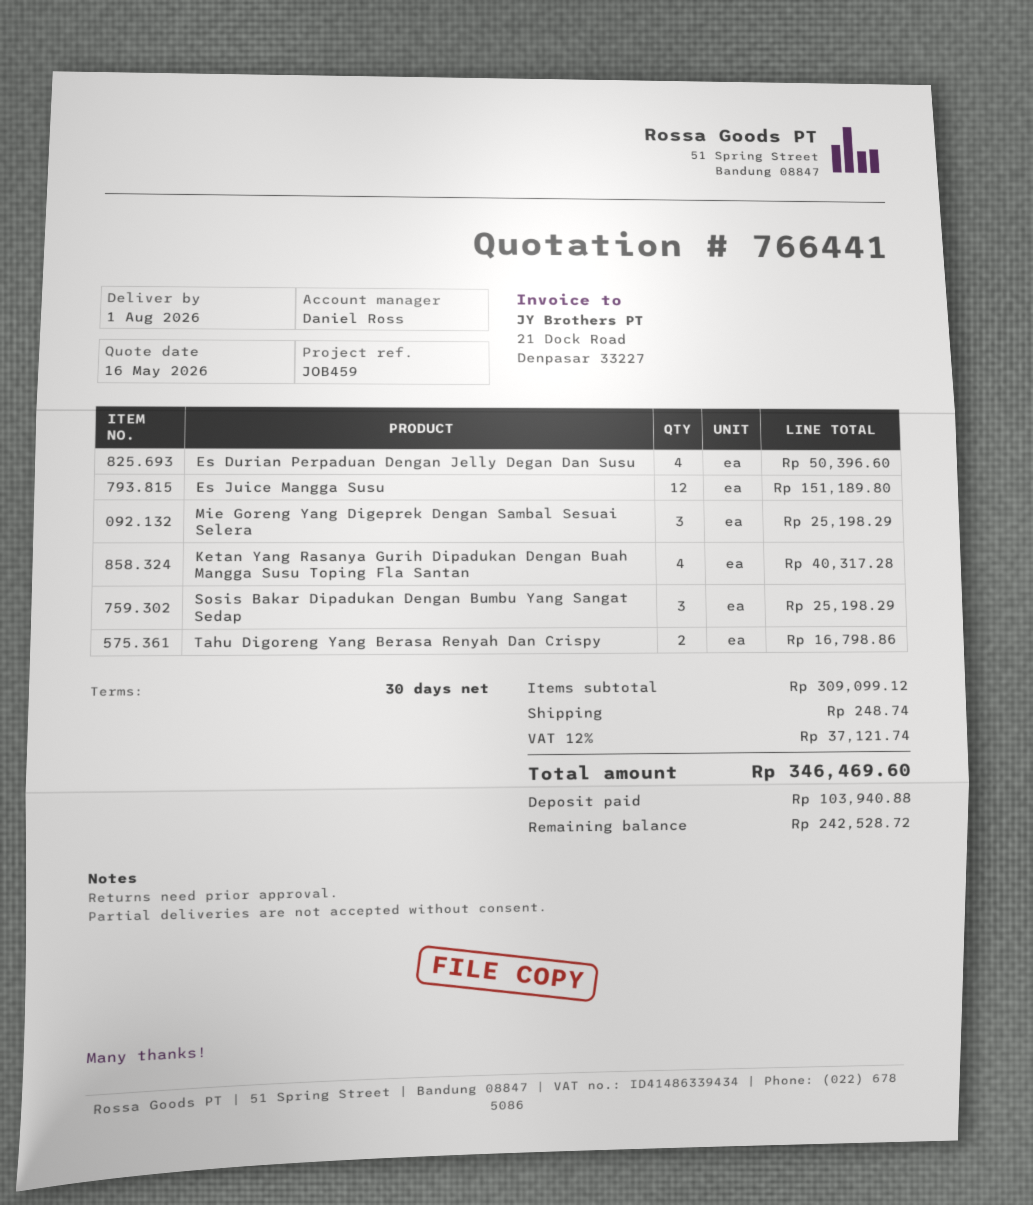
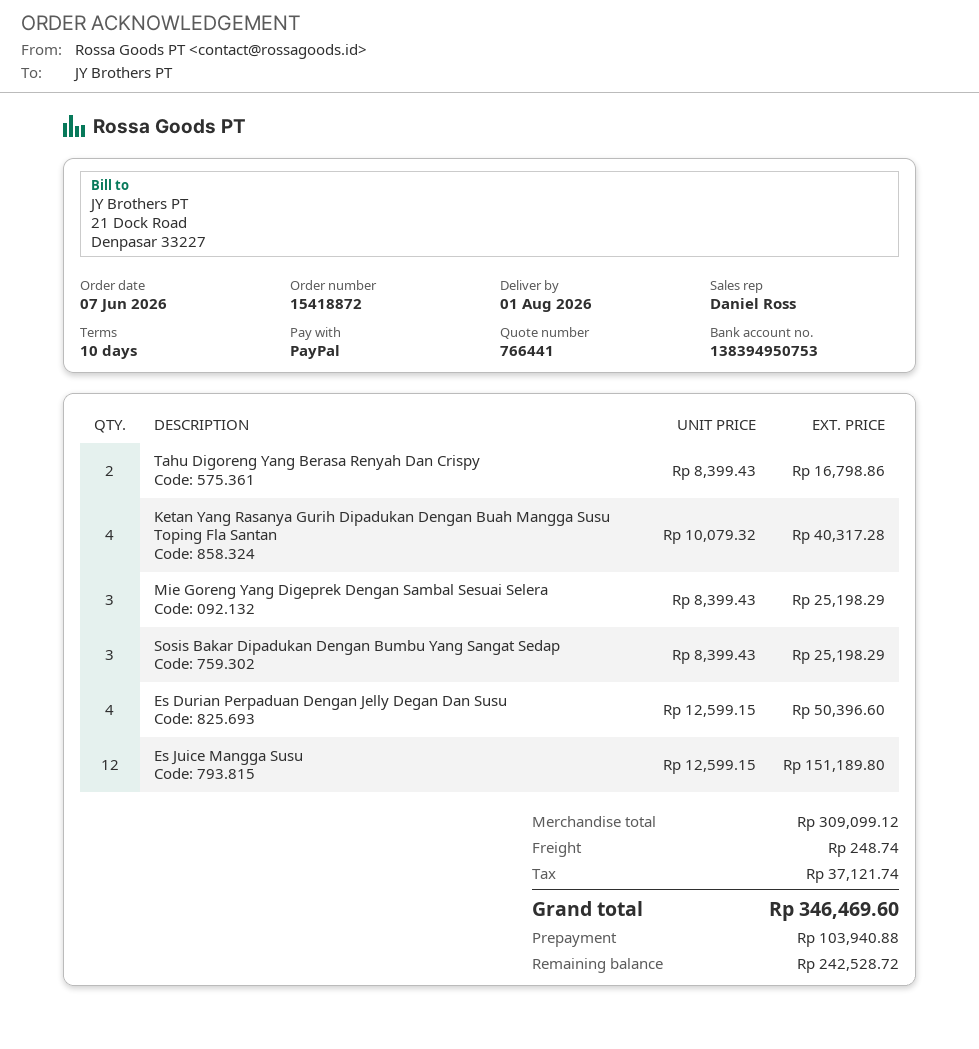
payment terms: 30 days -> 10 days

